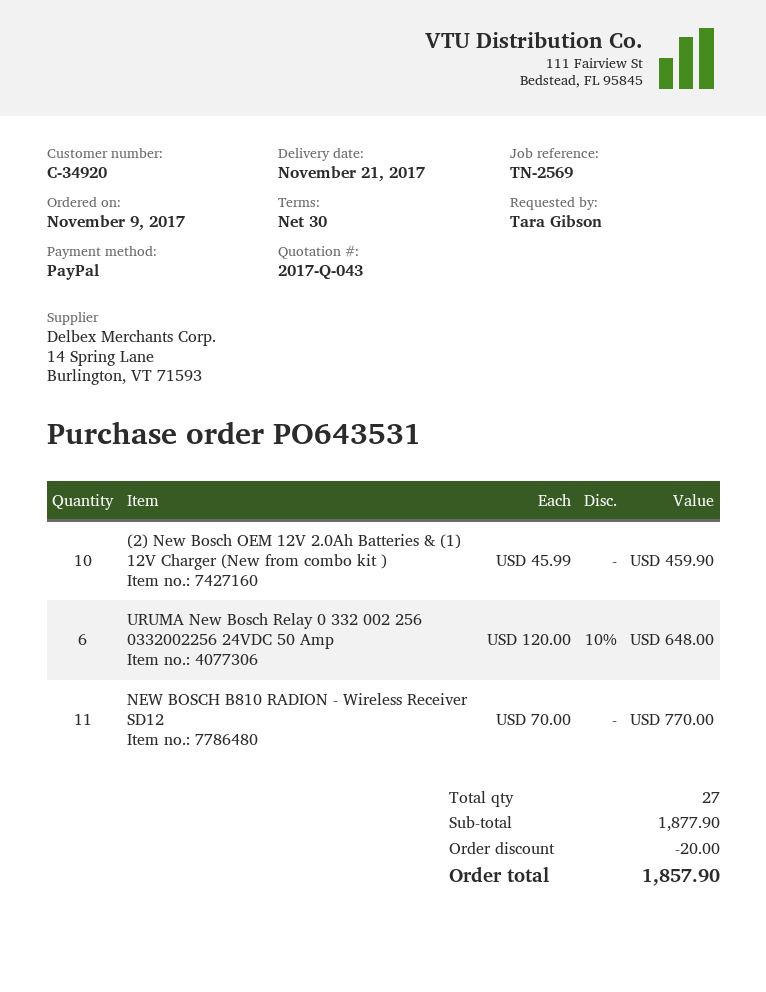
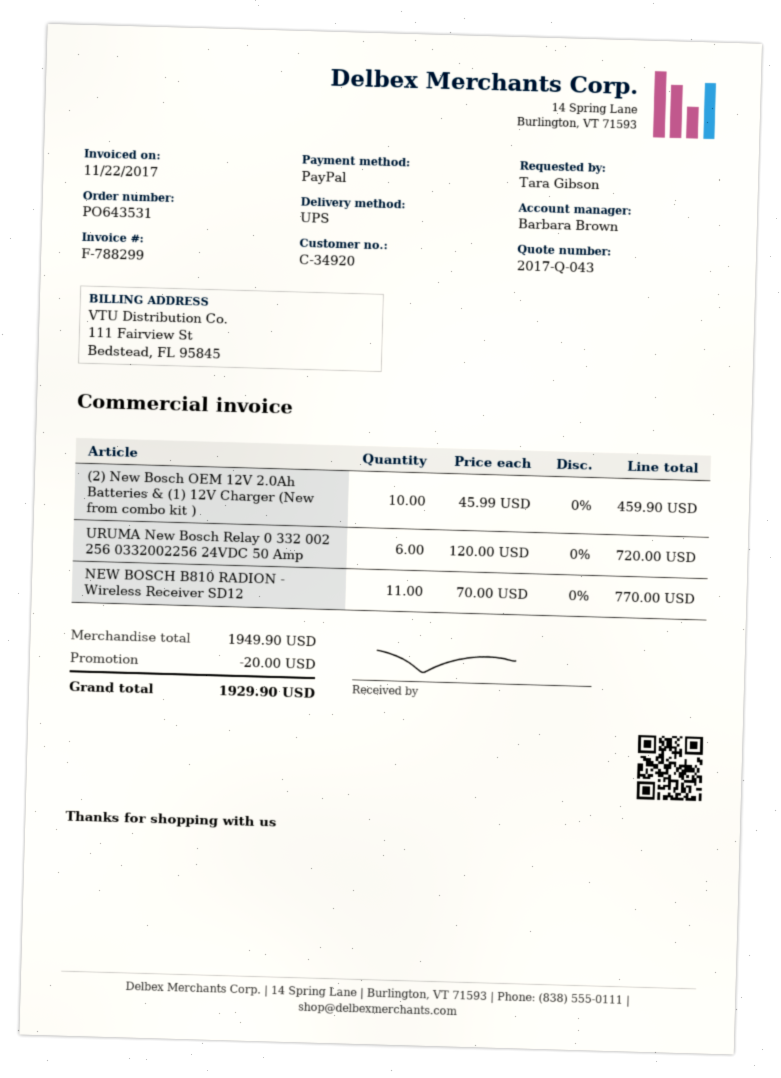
URUMA New Bosch Relay 0 332 002 256 0332002256 24VDC 50 Amp: 6 x 120.00 - 10% = 648.00 -> 6 x 120.00 = 720.00
subtotal: 1877.90 -> 1949.90
total: 1857.90 -> 1929.90

